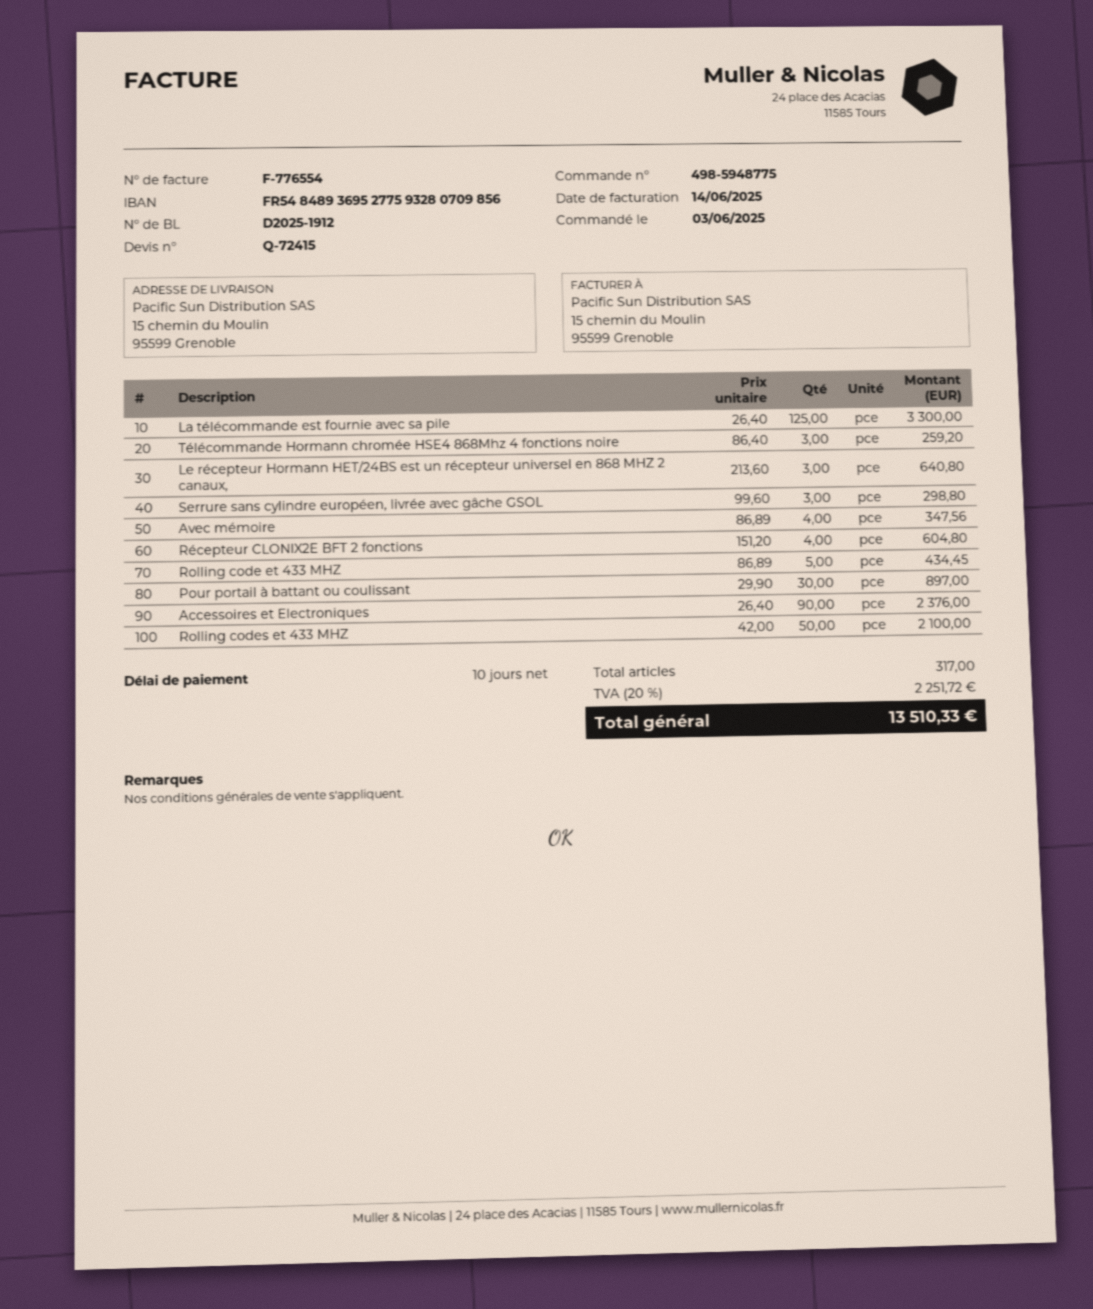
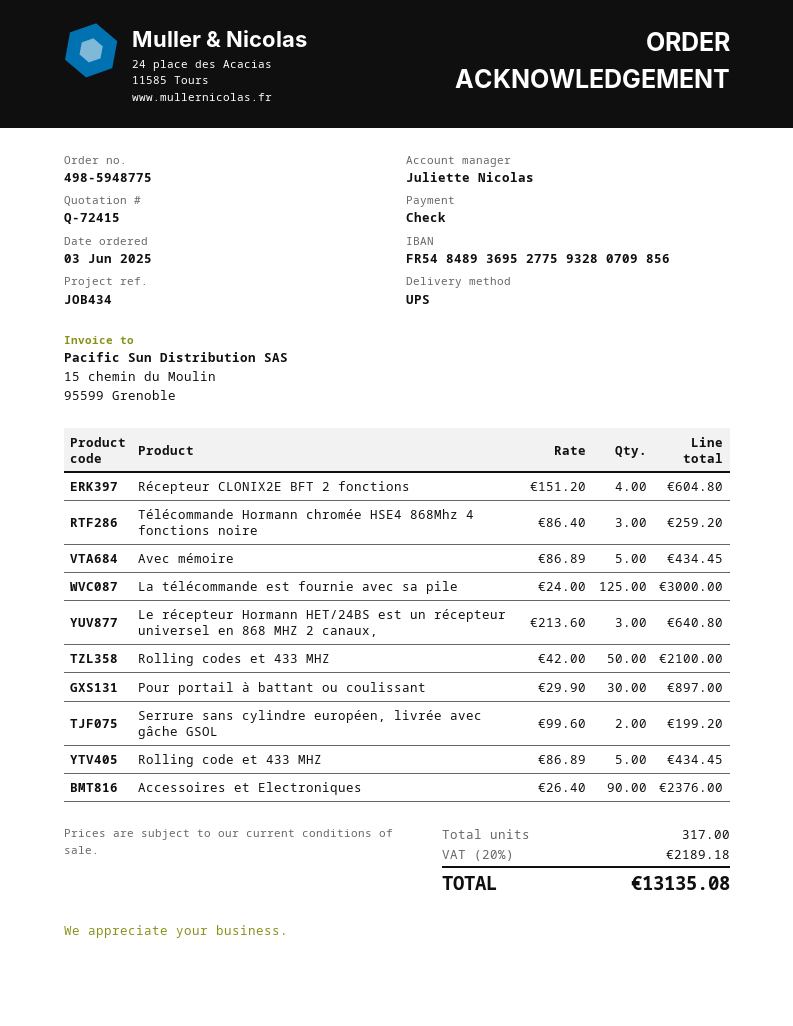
La télécommande est fournie avec sa pile: 125 x 26.40 = 3300.00 -> 125 x 24.00 = 3000.00
Serrure sans cylindre européen, livrée avec gâche GSOL: 3 x 99.60 = 298.80 -> 2 x 99.60 = 199.20
Avec mémoire: 4 x 86.89 = 347.56 -> 5 x 86.89 = 434.45
tax: 20% = 2251.72 -> 20% = 2189.18
total: 13510.33 -> 13135.08

